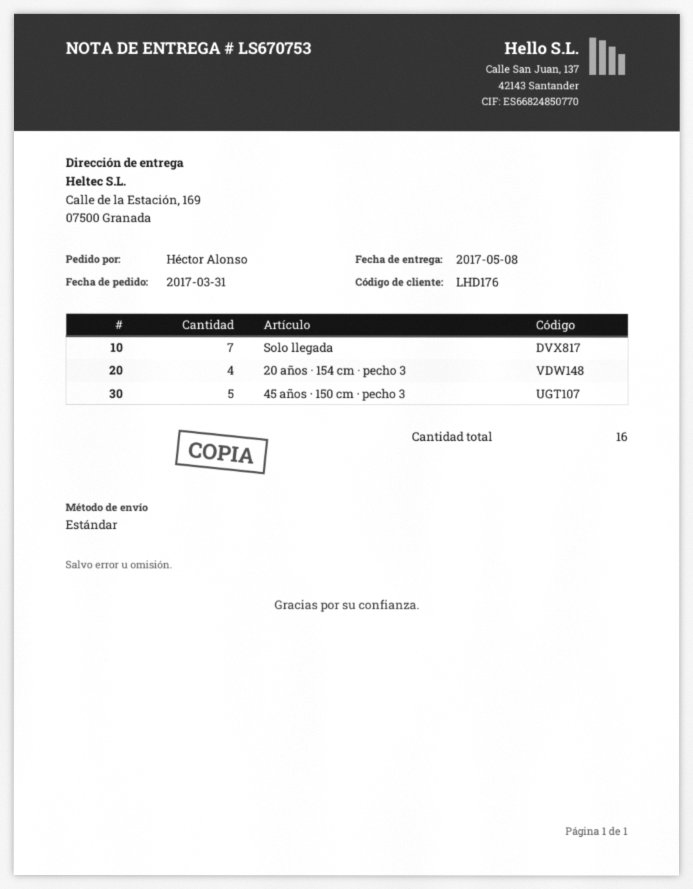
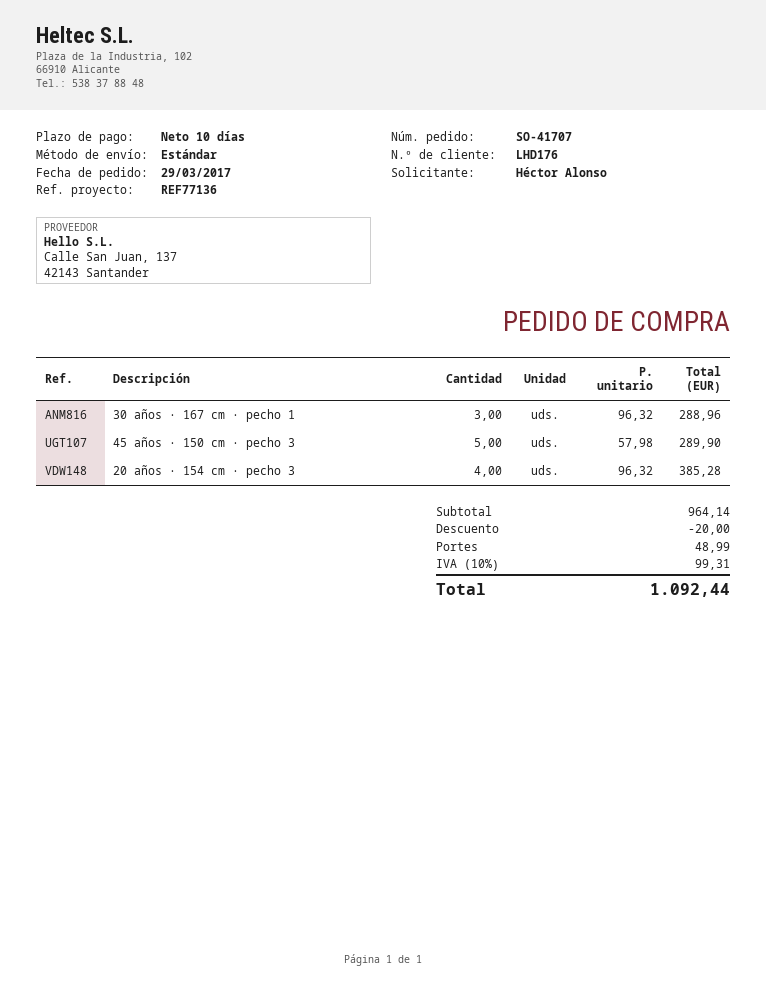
order date: 2017-03-31 -> 2017-03-29
Solo llegada: 7 -> none
30 años · 167 cm · pecho 1: none -> 3

